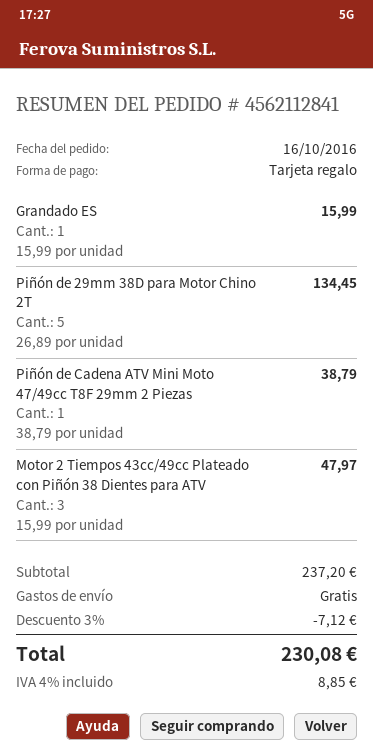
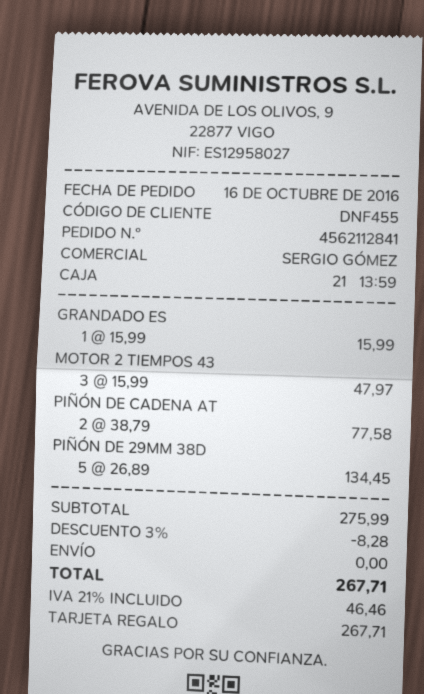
Piñón de Cadena ATV Mini Moto 47/49cc T8F 29mm 2 Piezas: 1 x 38.79 = 38.79 -> 2 x 38.79 = 77.58
subtotal: 237.20 -> 275.99
discount: 3% = 7.12 -> 3% = 8.28
tax: 4% = 8.85 -> 21% = 46.46
total: 230.08 -> 267.71

